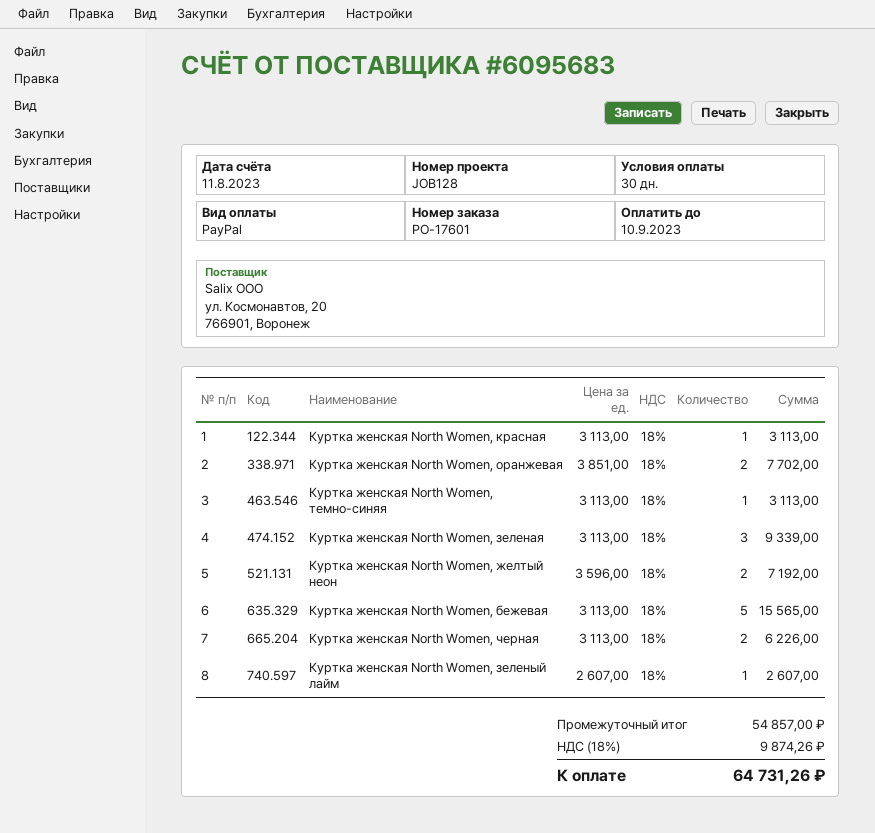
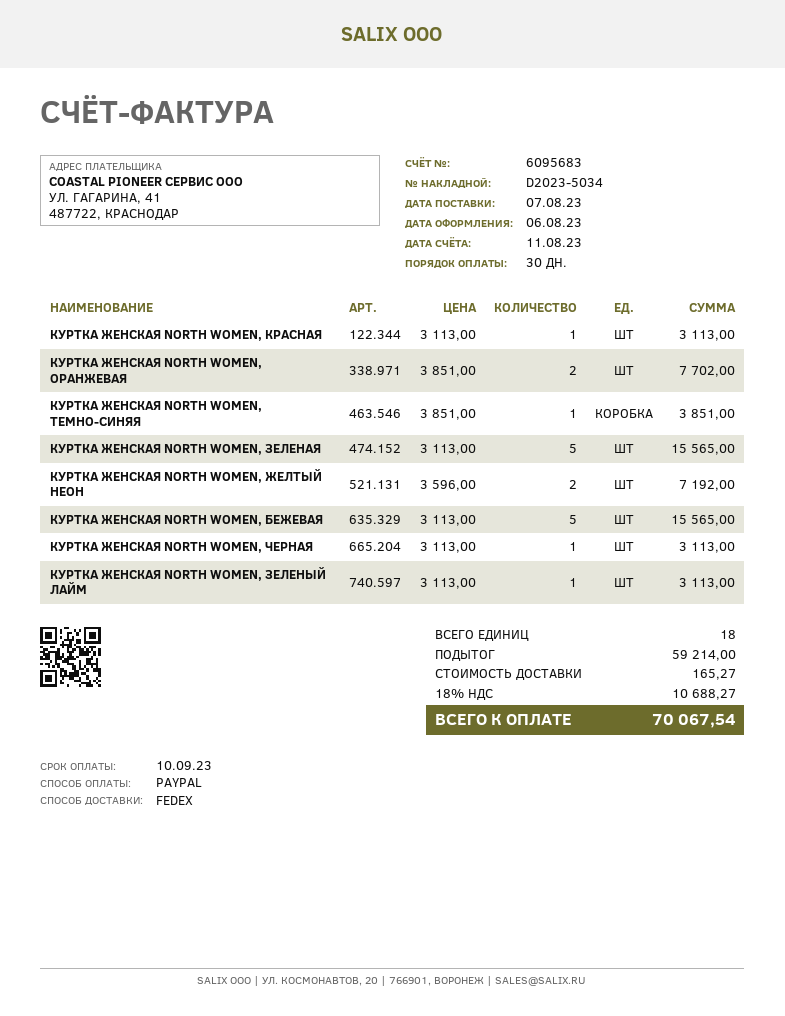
Куртка женская North Women, темно-синяя: 1 x 3113.00 = 3113.00 -> 1 x 3851.00 = 3851.00
Куртка женская North Women, зеленая: 3 x 3113.00 = 9339.00 -> 5 x 3113.00 = 15565.00
Куртка женская North Women, черная: 2 x 3113.00 = 6226.00 -> 1 x 3113.00 = 3113.00
Куртка женская North Women, зеленый лайм: 1 x 2607.00 = 2607.00 -> 1 x 3113.00 = 3113.00
subtotal: 54857.00 -> 59214.00
shipping: none -> 165.27
tax: 18% = 9874.26 -> 18% = 10688.27
total: 64731.26 -> 70067.54

